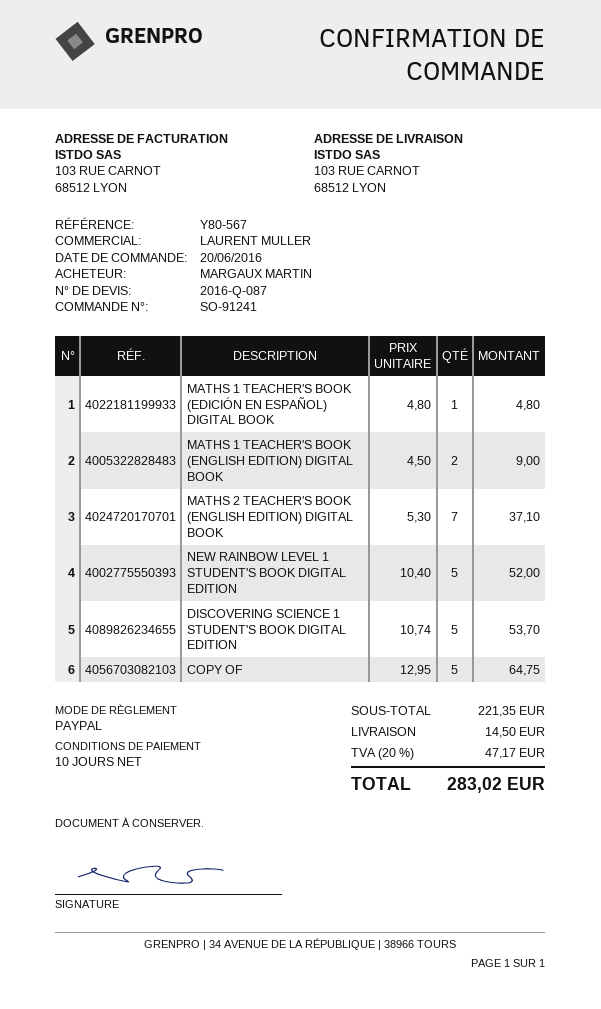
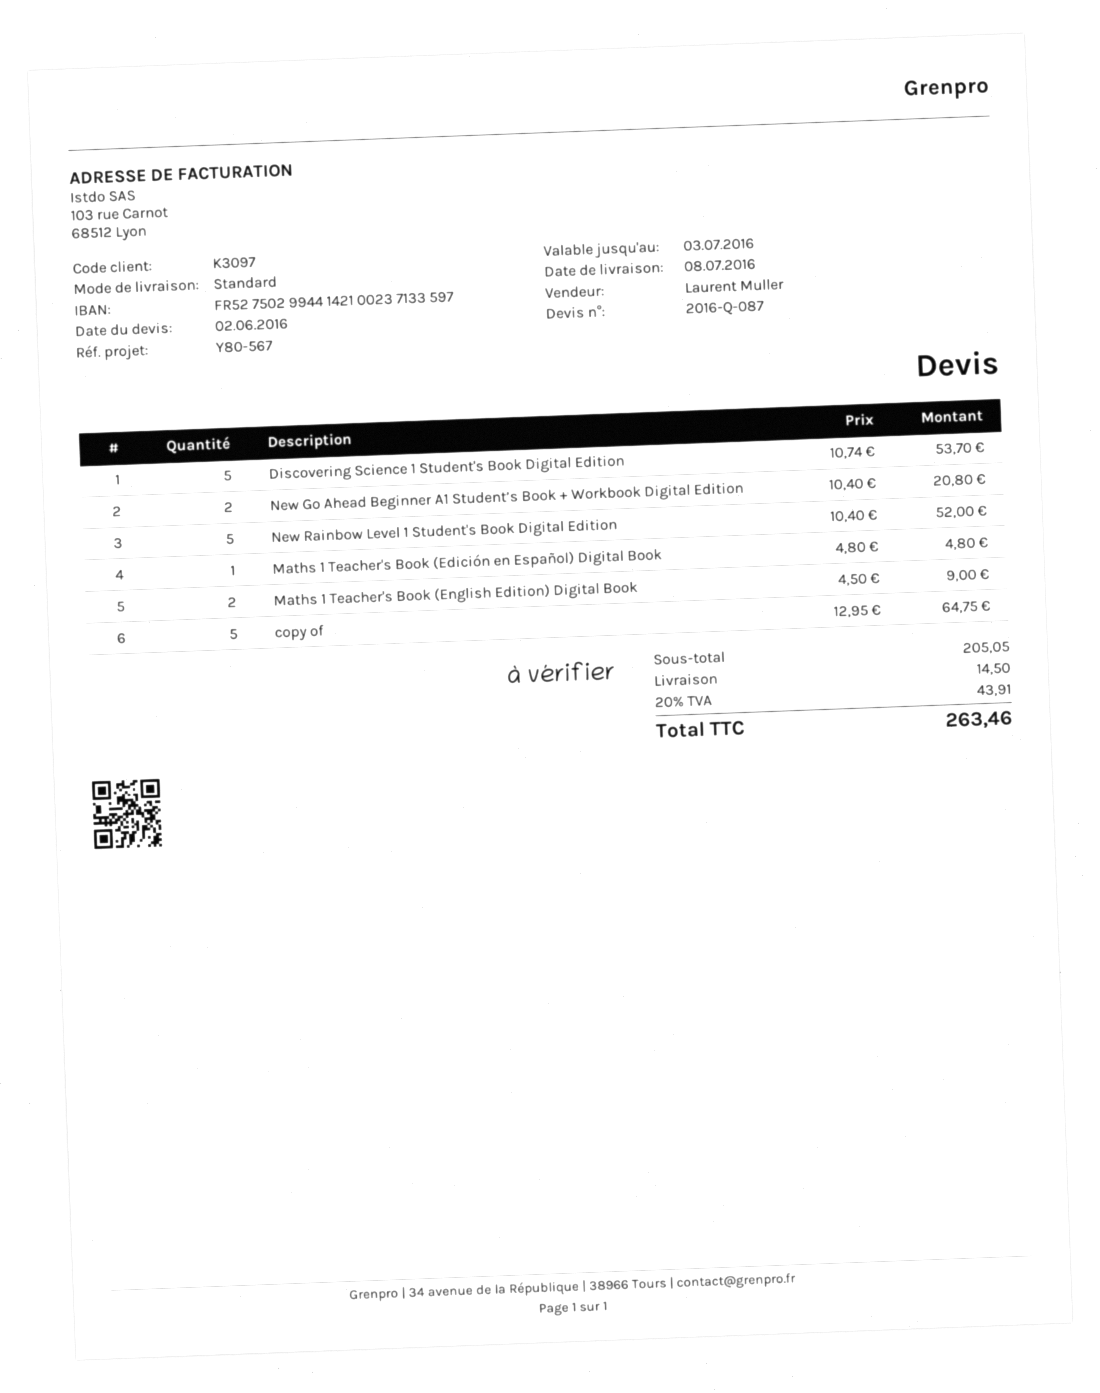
MATHS 2 TEACHER'S BOOK (ENGLISH EDITION) DIGITAL BOOK: 7 x 5.30 = 37.10 -> none
New Go Ahead Beginner A1 Student’s Book + Workbook Digital Edition: none -> 2 x 10.40 = 20.80
subtotal: 221.35 -> 205.05
tax: 20% = 47.17 -> 20% = 43.91
total: 283.02 -> 263.46

